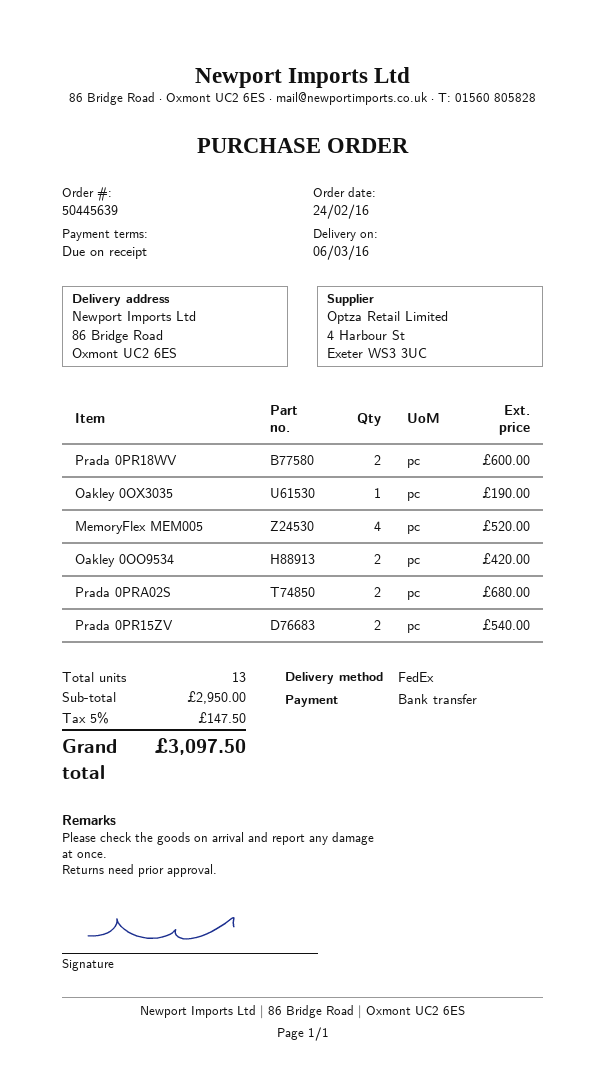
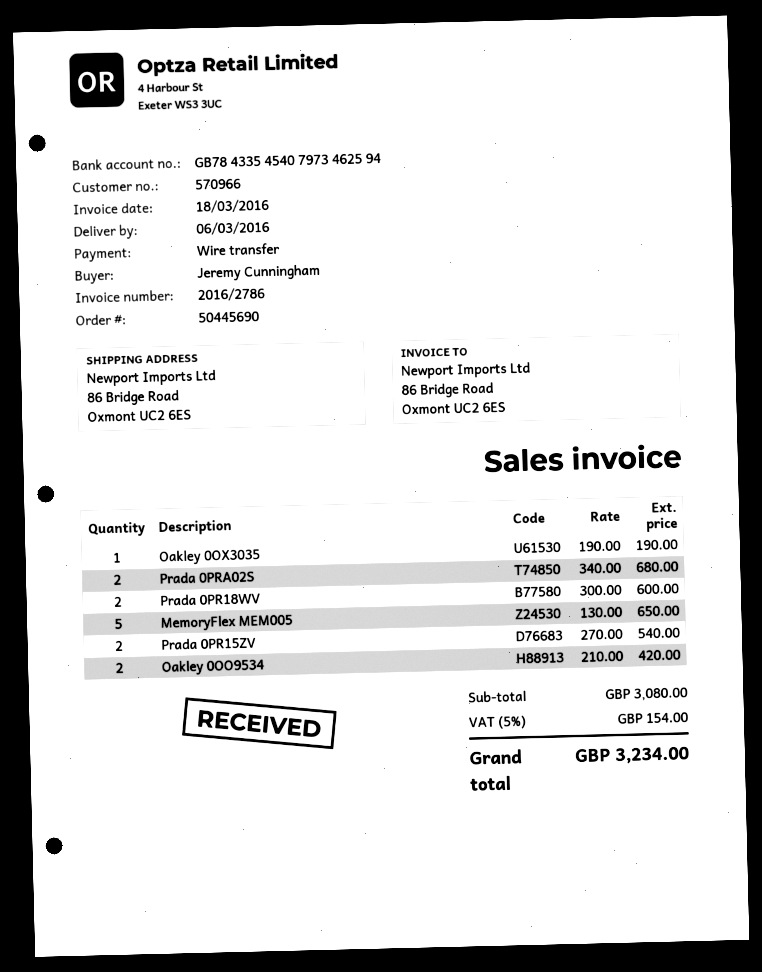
order number: 50445639 -> 50445690
MemoryFlex MEM005: 4 for 520.00 -> 5 for 650.00
subtotal: 2950.00 -> 3080.00
tax: 5% = 147.50 -> 5% = 154.00
total: 3097.50 -> 3234.00

